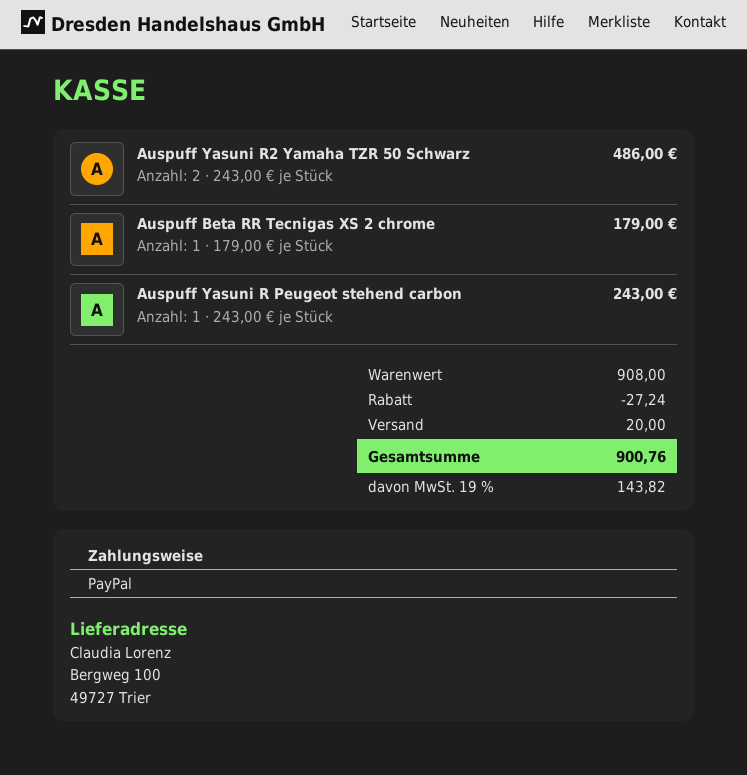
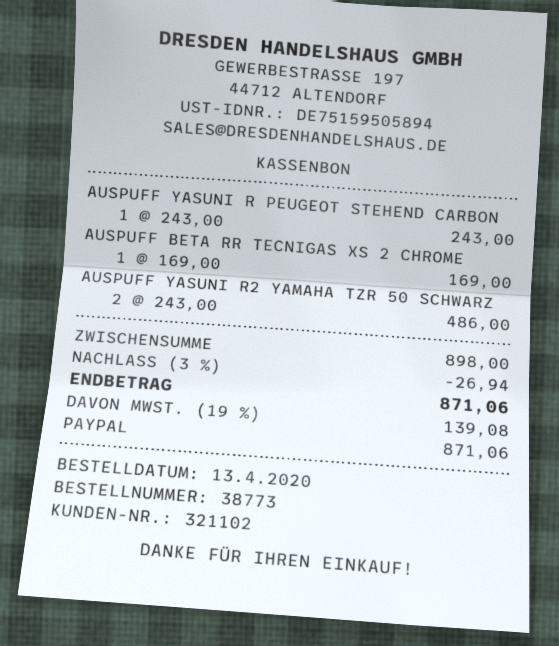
Auspuff Beta RR Tecnigas XS 2 chrome: 1 x 179.00 = 179.00 -> 1 x 169.00 = 169.00
subtotal: 908.00 -> 898.00
discount: 27.24 -> 26.94
shipping: 20.00 -> none
tax: 19% = 143.82 -> 19% = 139.08
total: 900.76 -> 871.06

